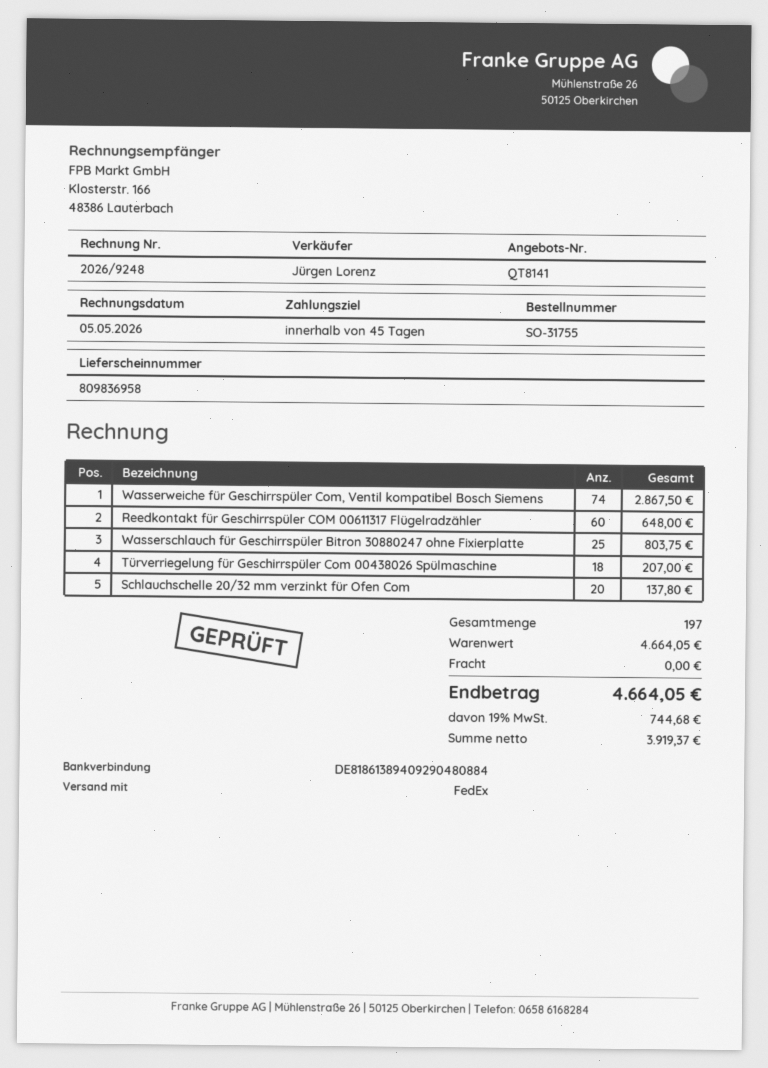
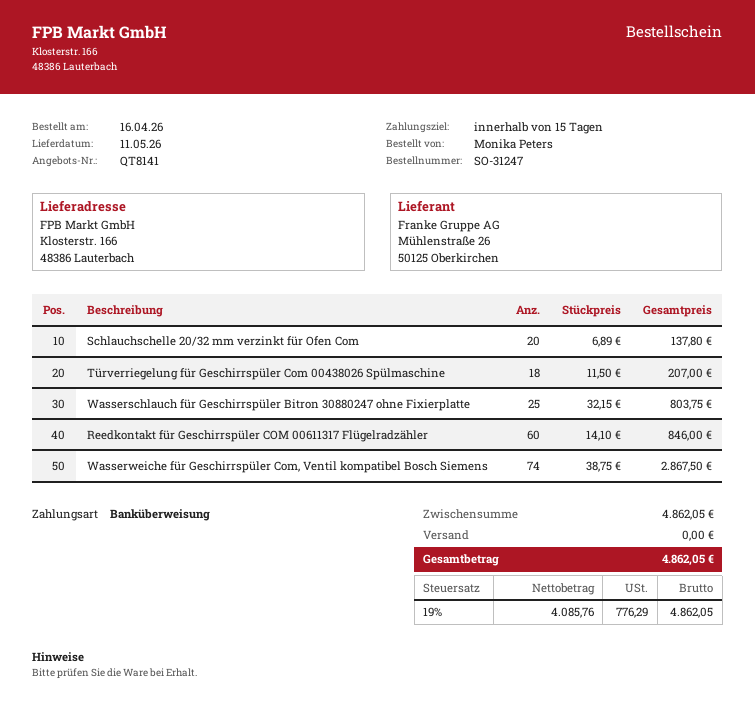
order number: SO-31755 -> SO-31247
payment terms: 45 days -> 15 days
Reedkontakt für Geschirrspüler COM 00611317 Flügelradzähler: 60 for 648.00 -> 60 for 846.00
subtotal: 4664.05 -> 4862.05
net: 3919.37 -> 4085.76
tax: 19% = 744.68 -> 19% = 776.29
total: 4664.05 -> 4862.05

